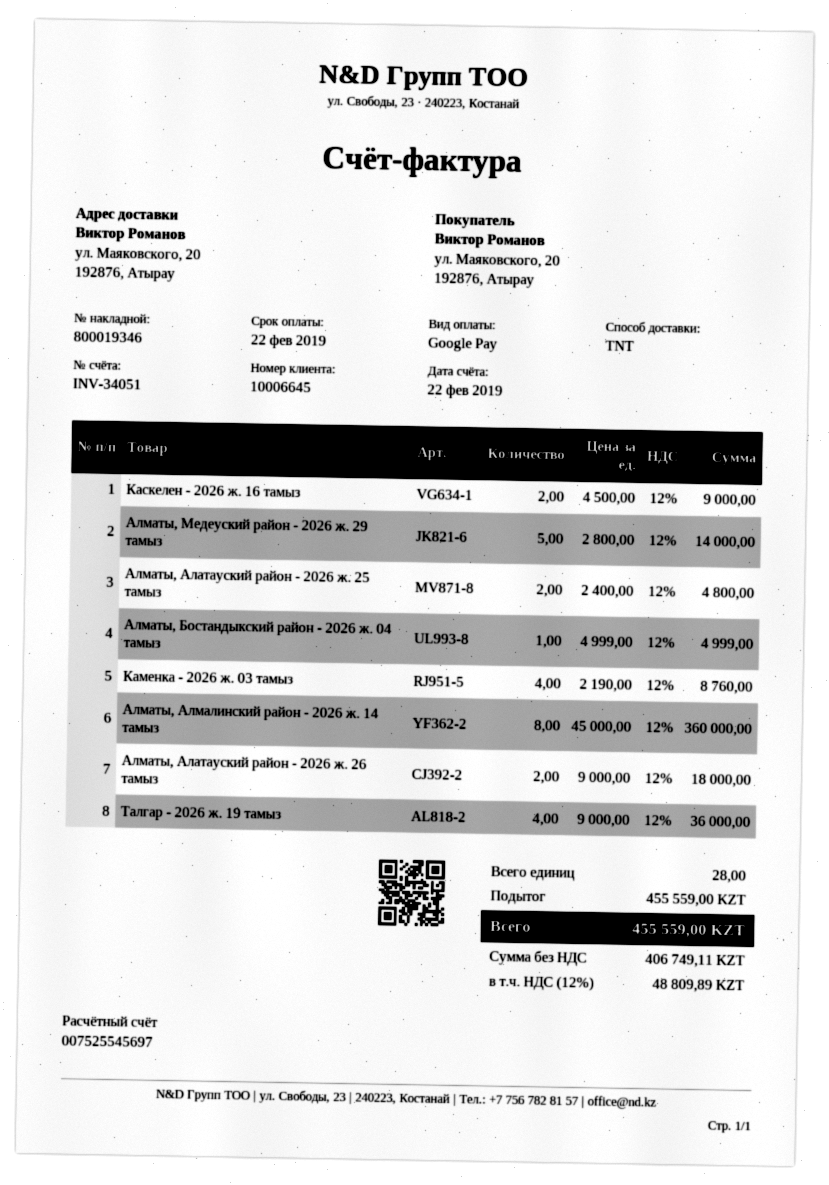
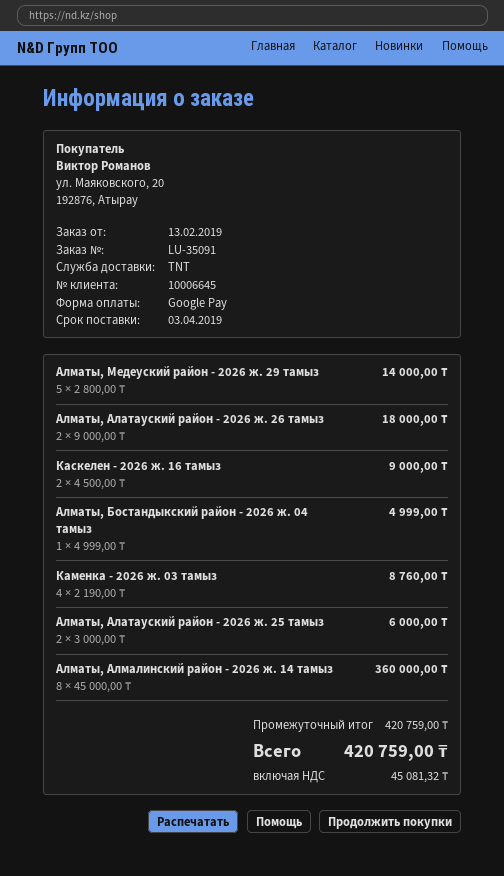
Алматы, Алатауский район - 2026 ж. 25 тамыз: 2 x 2400.00 = 4800.00 -> 2 x 3000.00 = 6000.00
Талгар - 2026 ж. 19 тамыз: 4 x 9000.00 = 36000.00 -> none
subtotal: 455559.00 -> 420759.00
tax: 48809.89 -> 45081.32
total: 455559.00 -> 420759.00

